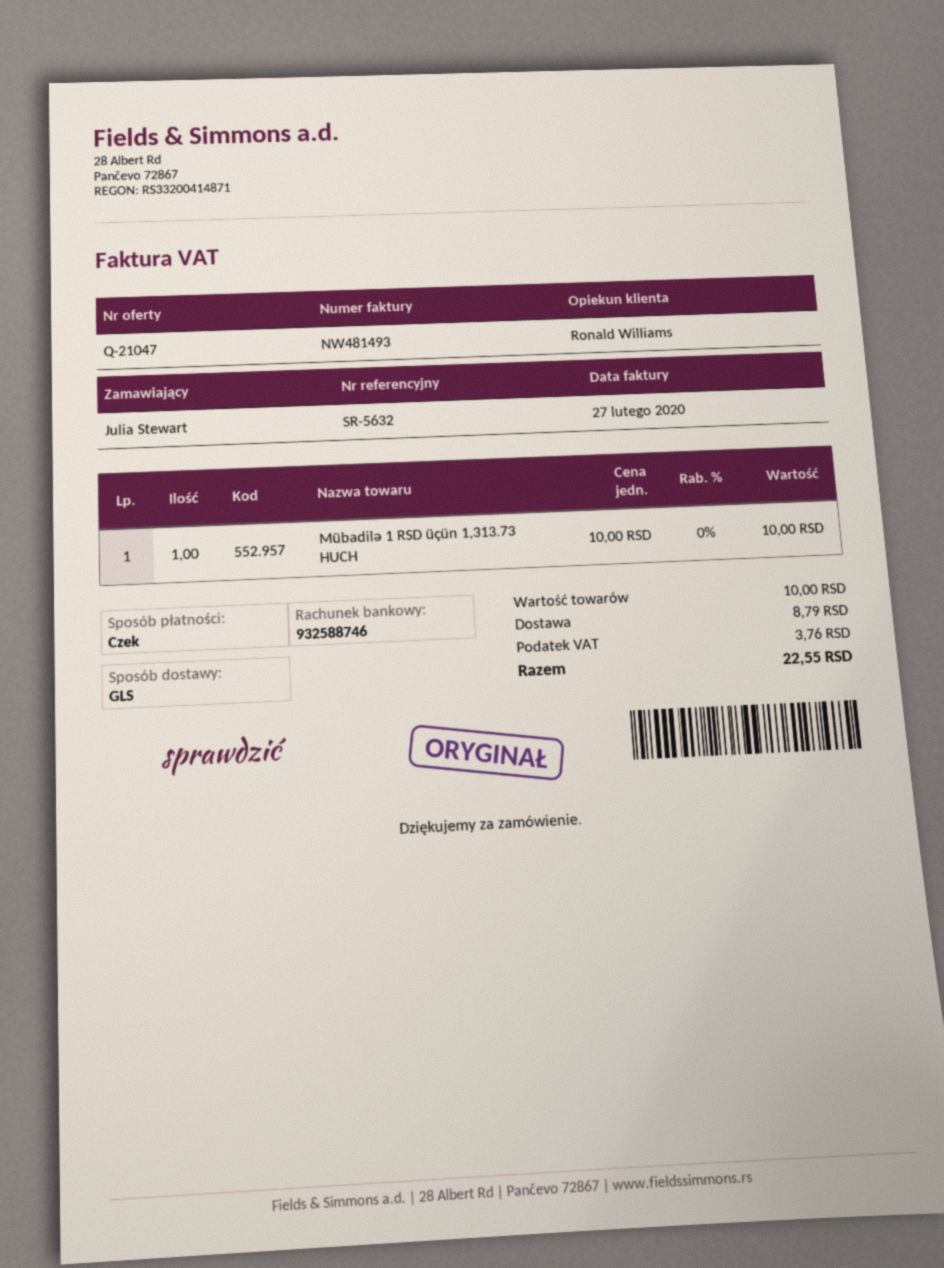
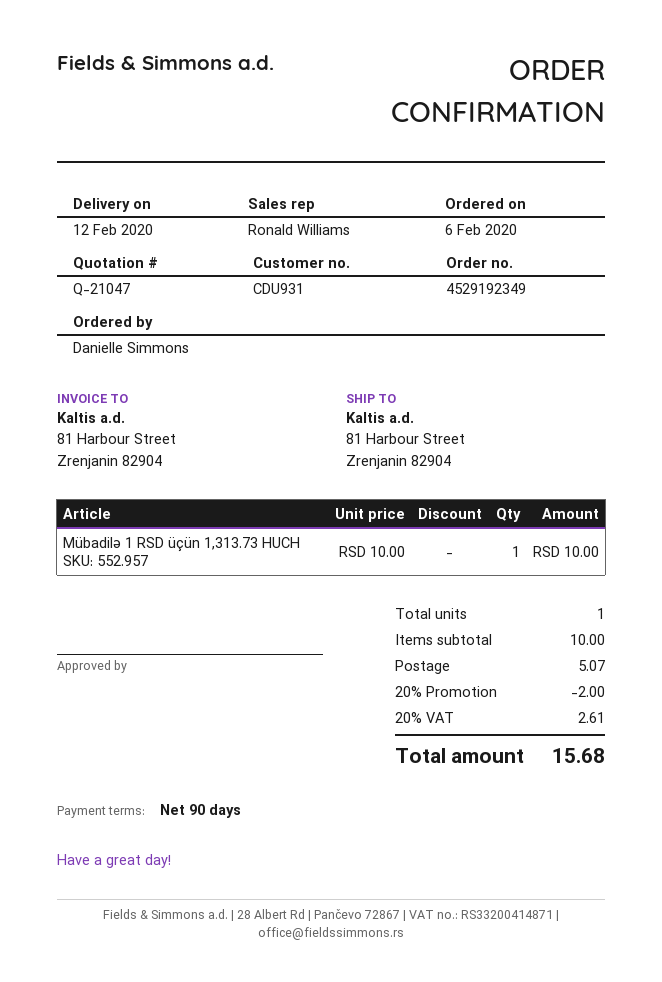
ordered by: Julia Stewart -> Danielle Simmons
discount: none -> 20% = 2.00
shipping: 8.79 -> 5.07
tax: 3.76 -> 2.61
total: 22.55 -> 15.68

